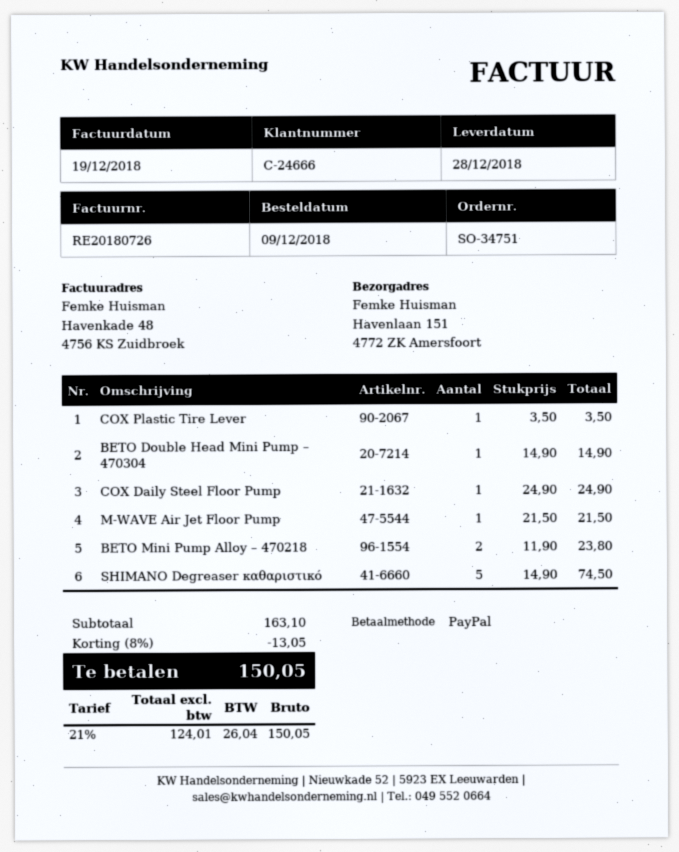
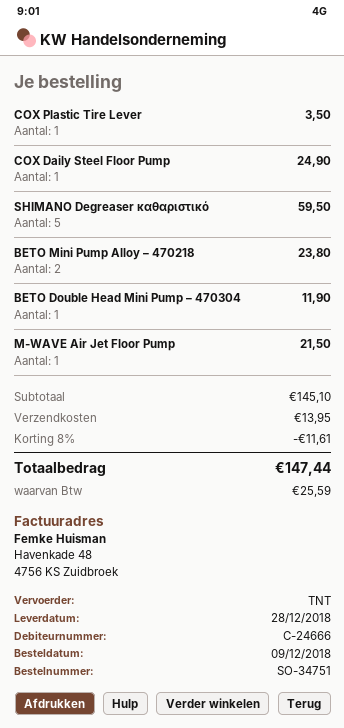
BETO Double Head Mini Pump – 470304: 1 for 14.90 -> 1 for 11.90
SHIMANO Degreaser καθαριστικό: 5 for 74.50 -> 5 for 59.50
subtotal: 163.10 -> 145.10
discount: 8% = 13.05 -> 8% = 11.61
shipping: none -> 13.95
tax: 26.04 -> 25.59
total: 150.05 -> 147.44

